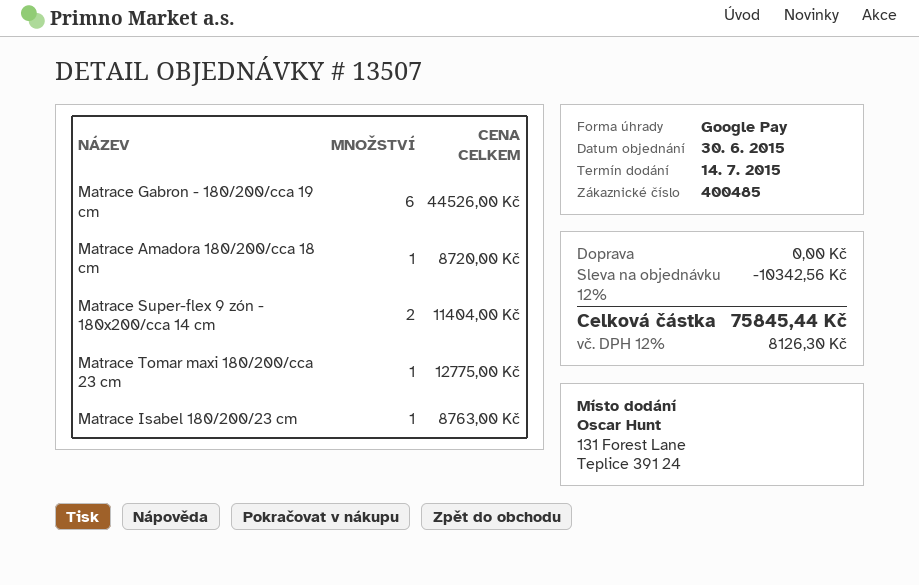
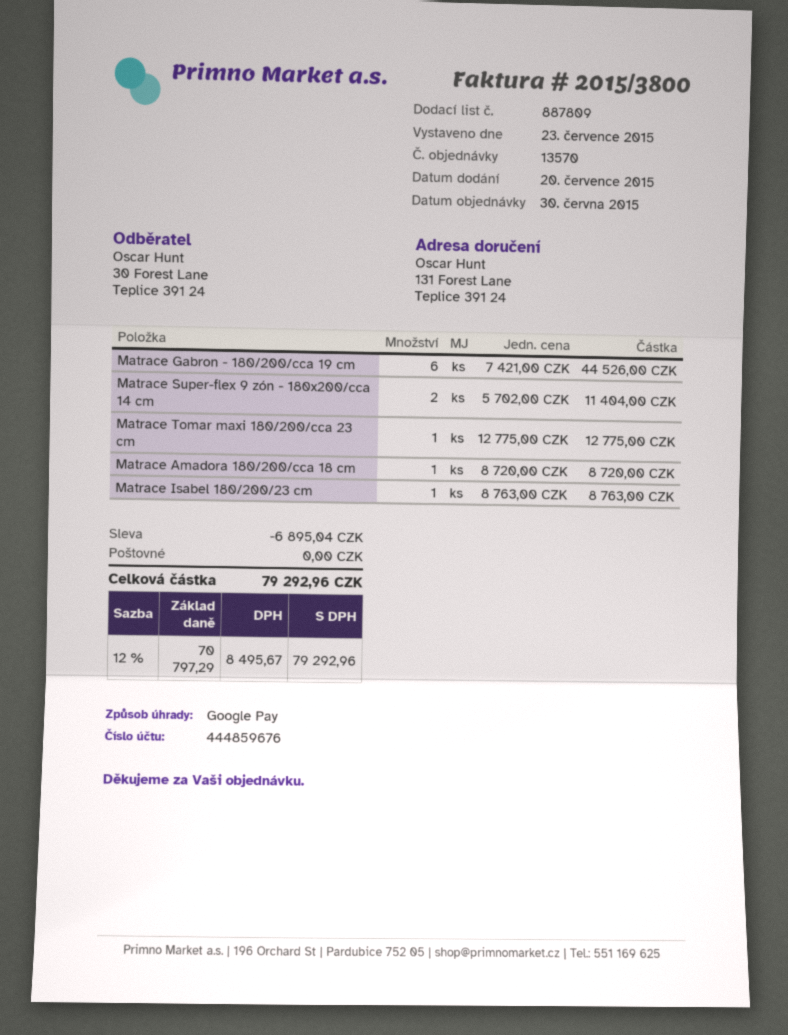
order number: 13507 -> 13570
delivery date: 2015-07-14 -> 2015-07-20
discount: 10342.56 -> 6895.04
tax: 12% = 8126.30 -> 12% = 8495.67
total: 75845.44 -> 79292.96

